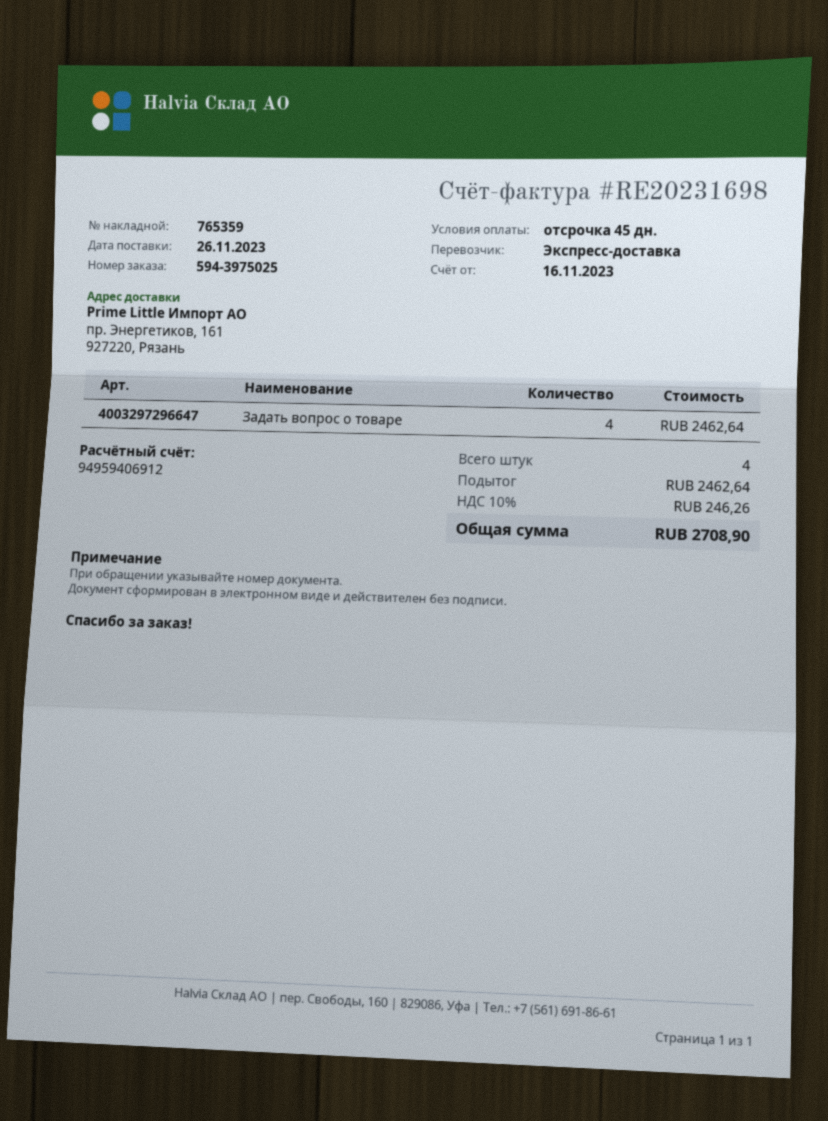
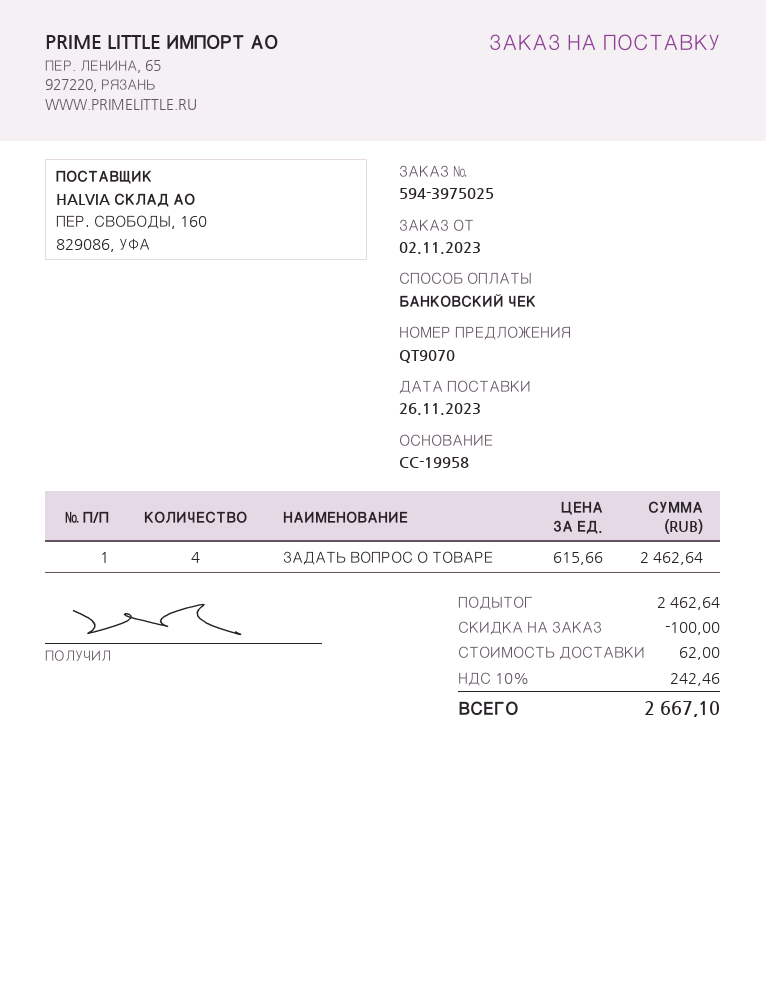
discount: none -> 100.00
shipping: none -> 62.00
tax: 10% = 246.26 -> 10% = 242.46
total: 2708.90 -> 2667.10

